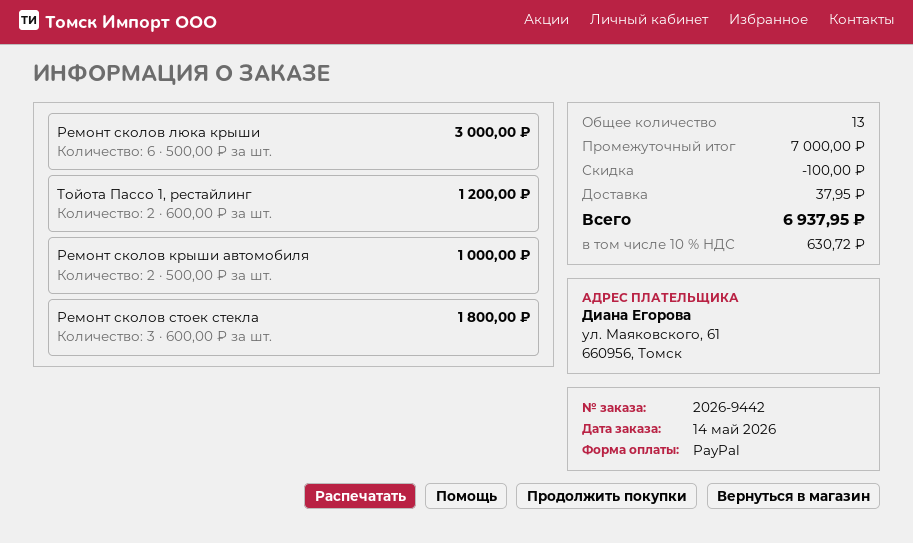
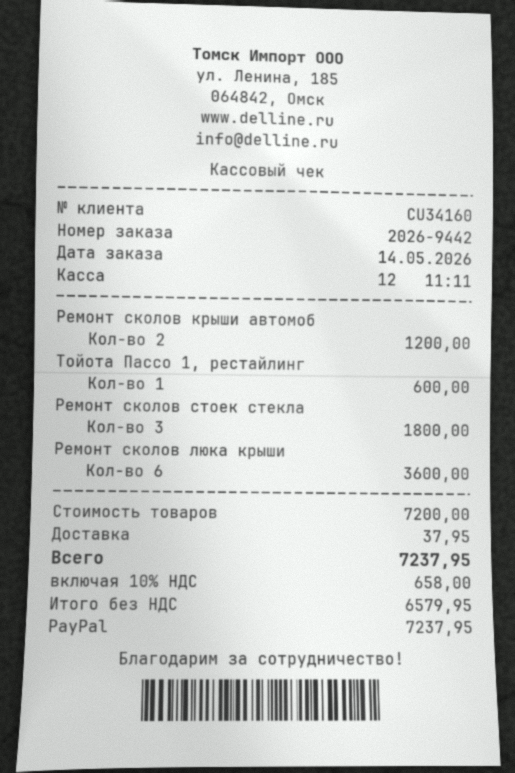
Ремонт сколов люка крыши: 6 for 3000.00 -> 6 for 3600.00
Тойота Пассо 1, рестайлинг: 2 for 1200.00 -> 1 for 600.00
Ремонт сколов крыши автомобиля: 2 for 1000.00 -> 2 for 1200.00
subtotal: 7000.00 -> 7200.00
discount: 100.00 -> none
tax: 10% = 630.72 -> 10% = 658.00
total: 6937.95 -> 7237.95

